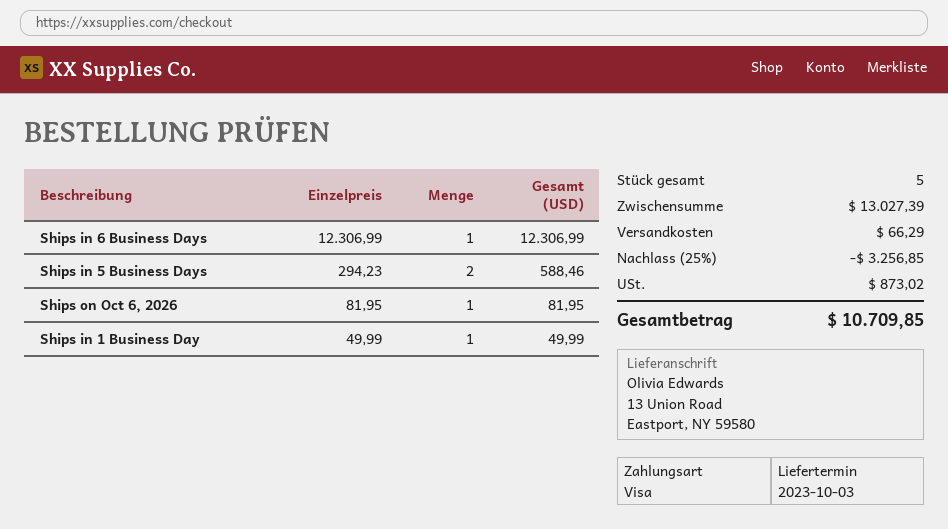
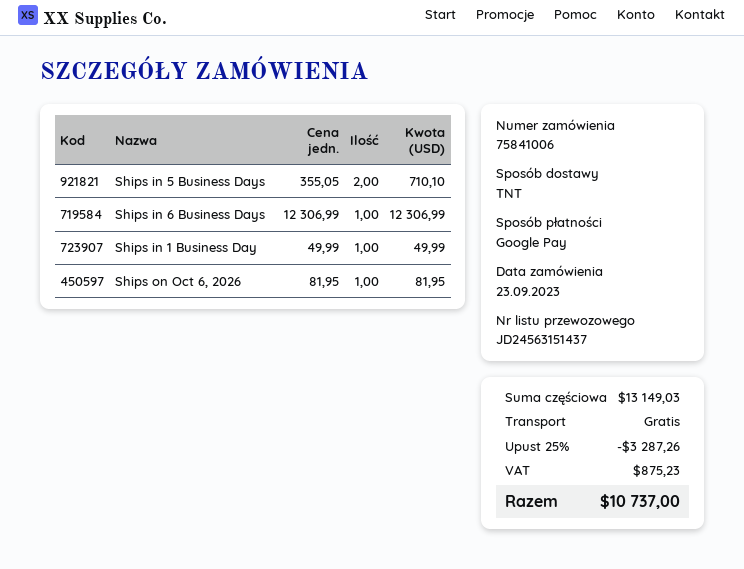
payment method: Visa -> Google Pay
Ships in 5 Business Days: 2 x 294.23 = 588.46 -> 2 x 355.05 = 710.10
subtotal: 13027.39 -> 13149.03
discount: 25% = 3256.85 -> 25% = 3287.26
shipping: 66.29 -> 0.00
tax: 873.02 -> 875.23
total: 10709.85 -> 10737.00

